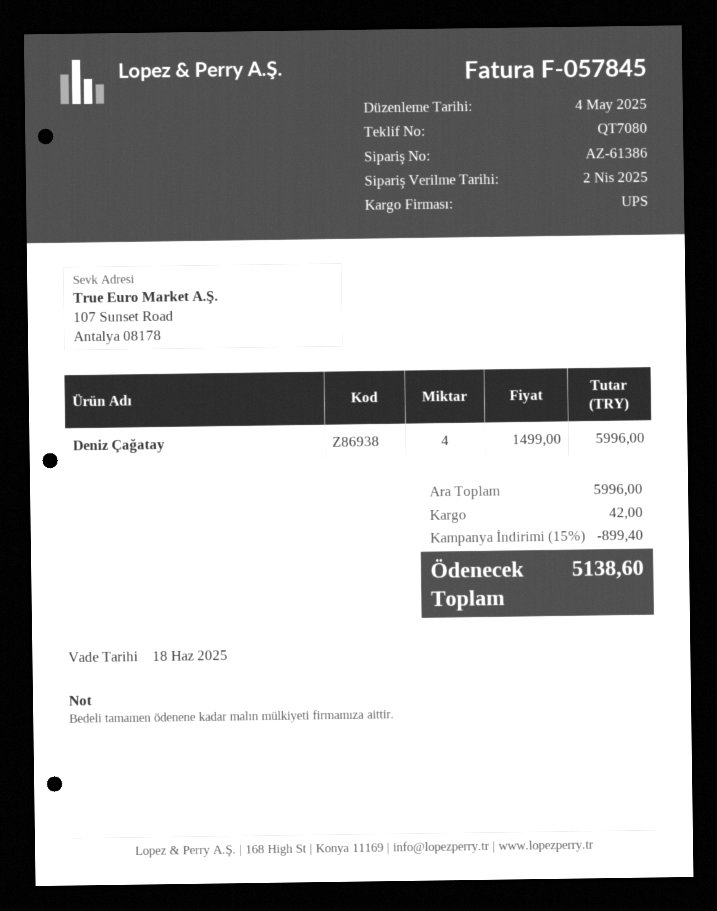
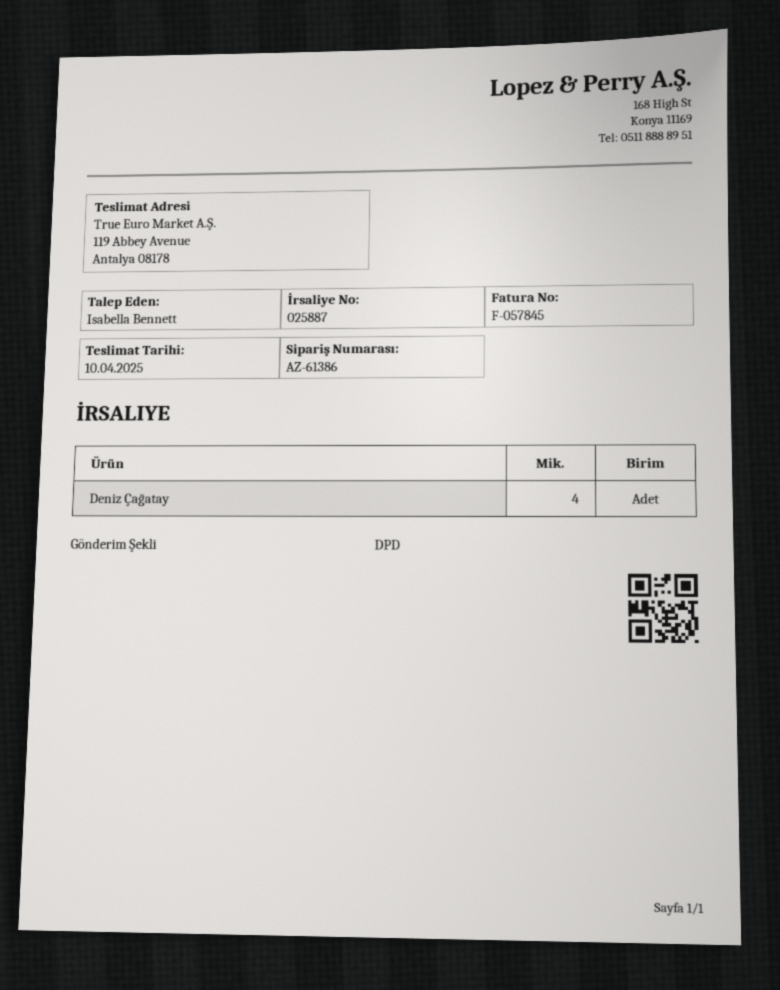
shipping method: UPS -> DPD
ship to: 107 Sunset Road, Antalya 08178 -> 119 Abbey Avenue, Antalya 08178

